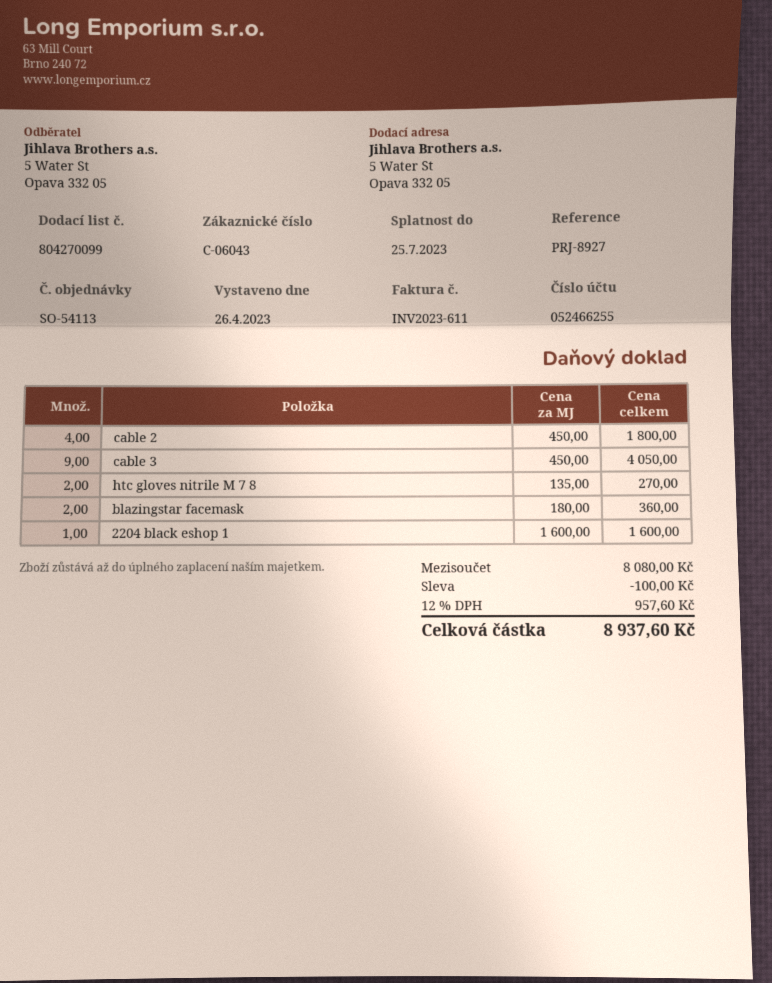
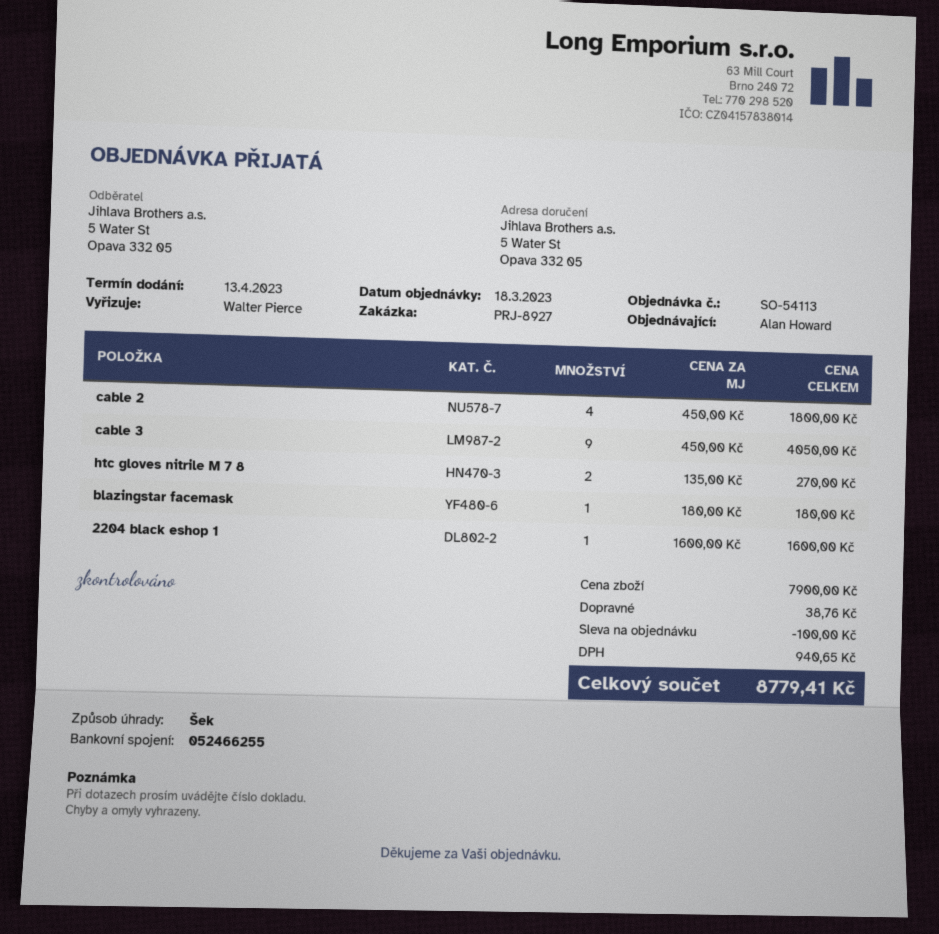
blazingstar facemask: 2 x 180.00 = 360.00 -> 1 x 180.00 = 180.00
subtotal: 8080.00 -> 7900.00
shipping: none -> 38.76
tax: 957.60 -> 940.65
total: 8937.60 -> 8779.41

